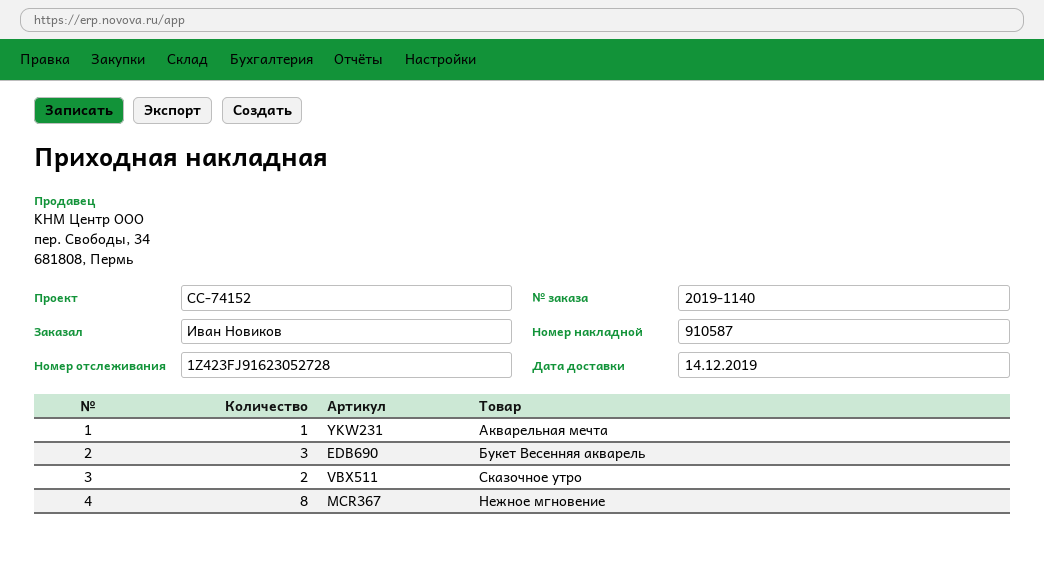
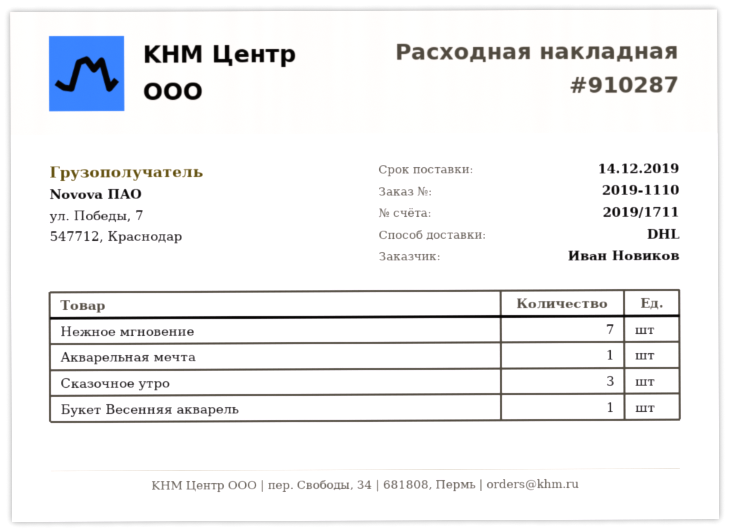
order number: 2019-1140 -> 2019-1110
delivery note number: 910587 -> 910287
Букет Весенняя акварель: 3 -> 1
Сказочное утро: 2 -> 3
Нежное мгновение: 8 -> 7

